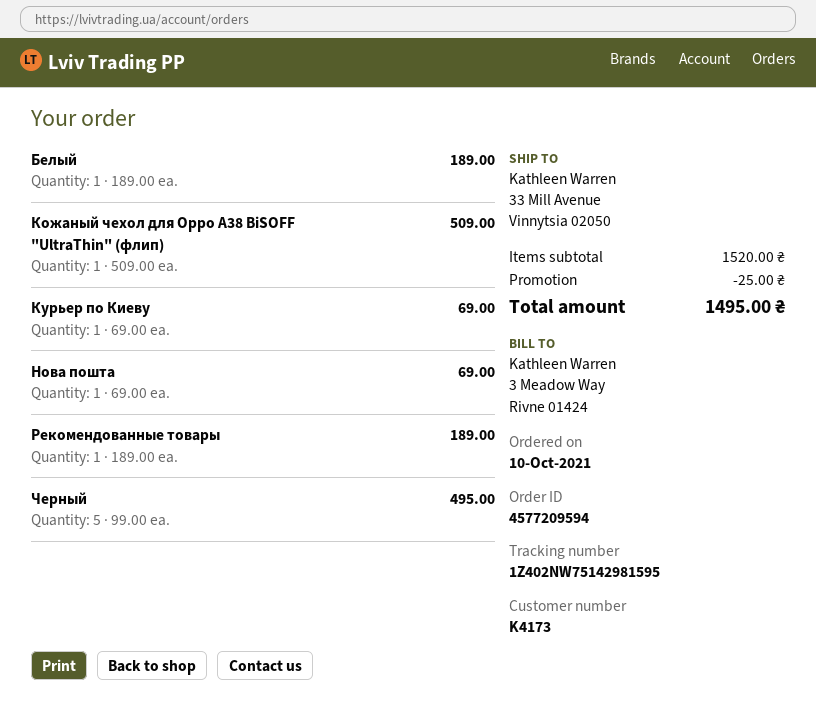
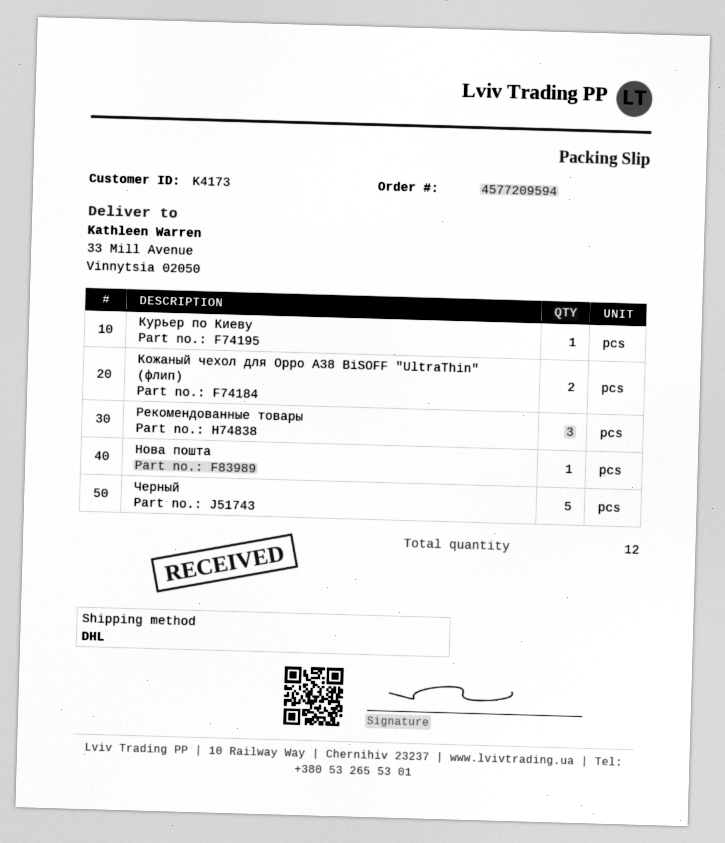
Белый: 1 -> none
Кожаный чехол для Oppo A38 BiSOFF "UltraThin" (флип): 1 -> 2
Рекомендованные товары: 1 -> 3

